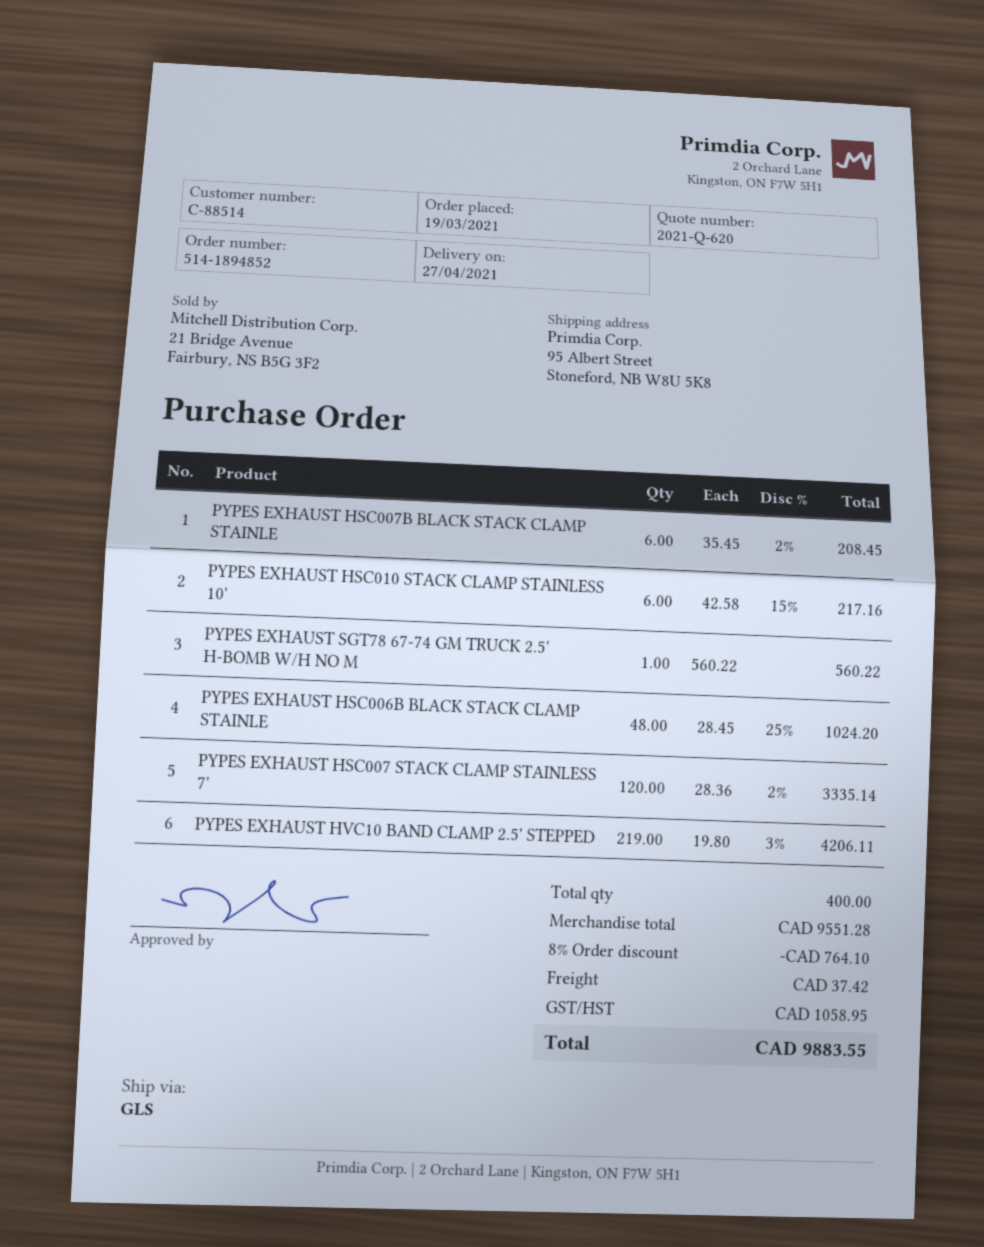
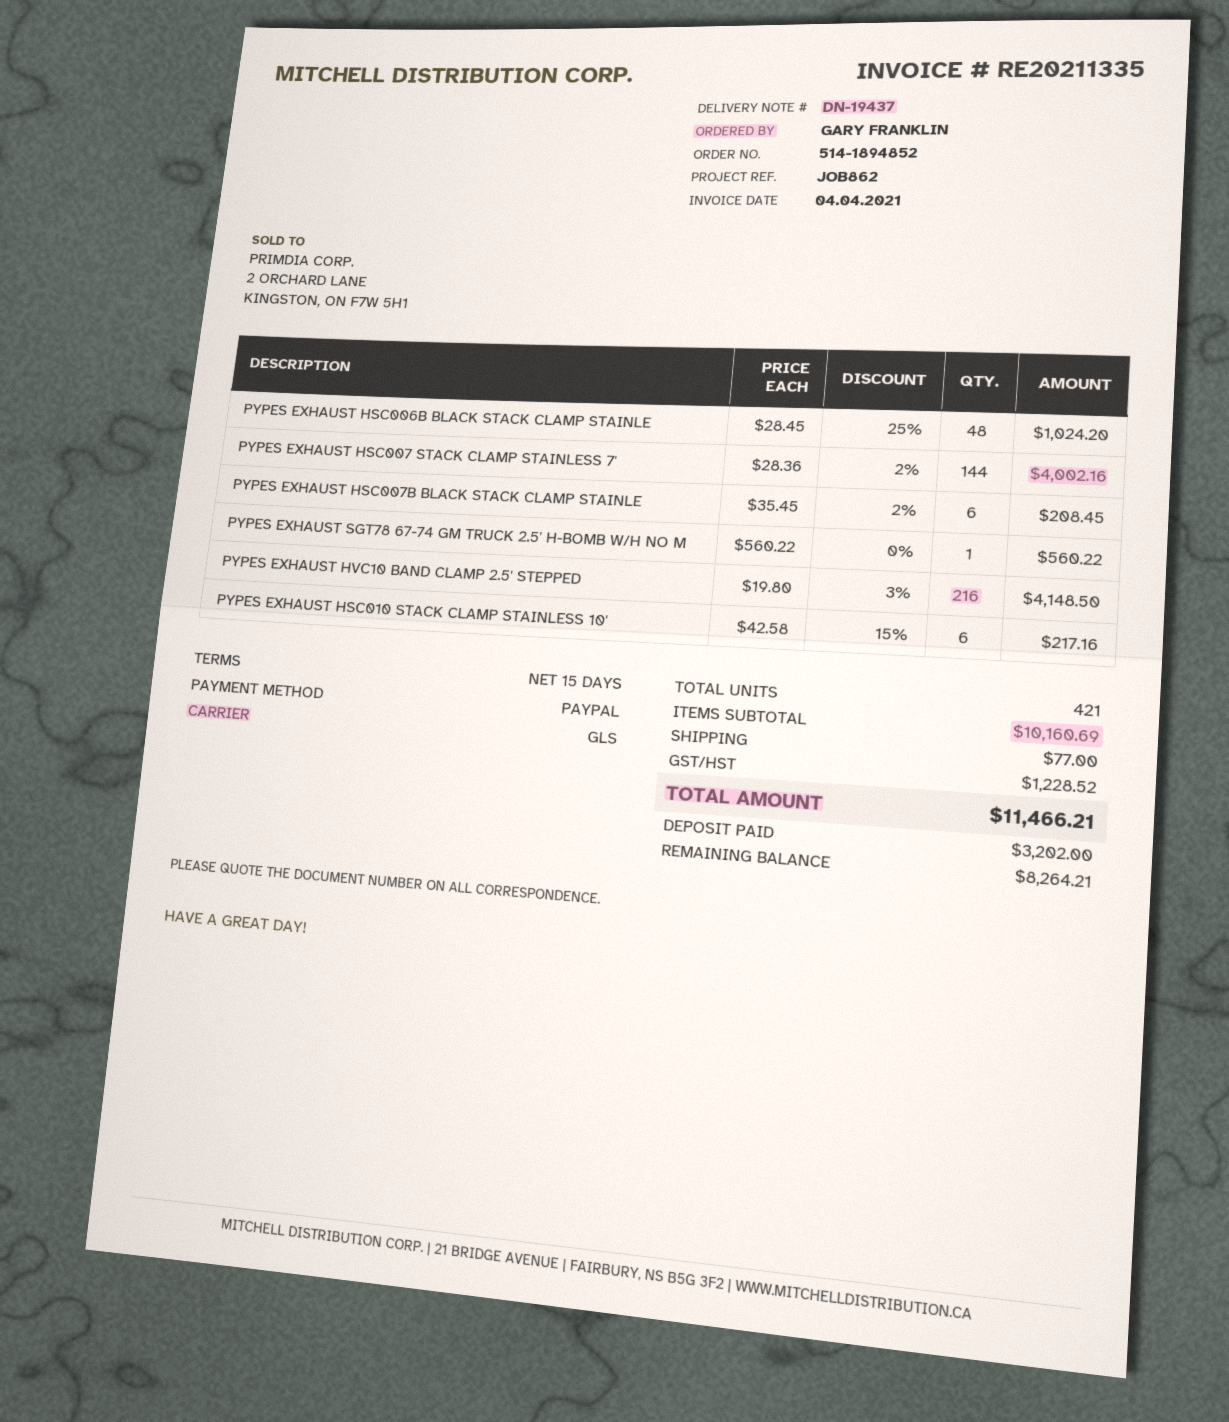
PYPES EXHAUST HSC007 STACK CLAMP STAINLESS 7': 120 x 28.36 - 2% = 3335.14 -> 144 x 28.36 - 2% = 4002.16
PYPES EXHAUST HVC10 BAND CLAMP 2.5' STEPPED: 219 x 19.80 - 3% = 4206.11 -> 216 x 19.80 - 3% = 4148.50
total quantity: 400 -> 421
subtotal: 9551.28 -> 10160.69
discount: 8% = 764.10 -> none
shipping: 37.42 -> 77.00
tax: 1058.95 -> 1228.52
total: 9883.55 -> 11466.21

